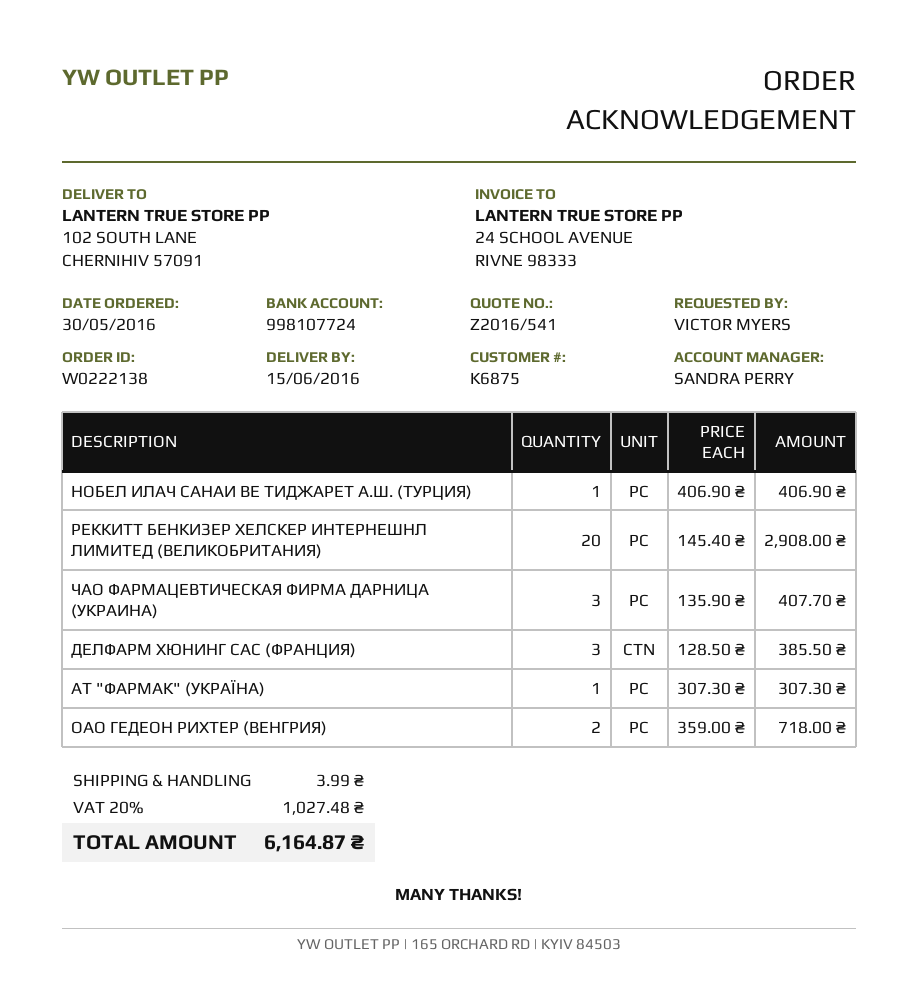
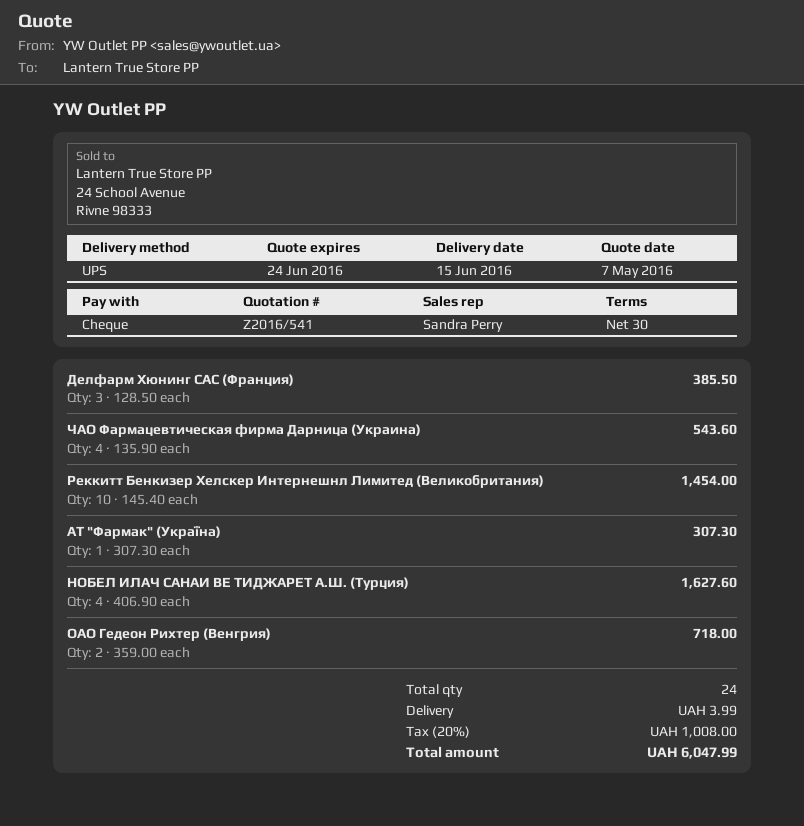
НОБЕЛ ИЛАЧ САНАИ ВЕ ТИДЖАРЕТ А.Ш. (ТУРЦИЯ): 1 x 406.90 = 406.90 -> 4 x 406.90 = 1627.60
РЕККИТТ БЕНКИЗЕР ХЕЛСКЕР ИНТЕРНЕШНЛ ЛИМИТЕД (ВЕЛИКОБРИТАНИЯ): 20 x 145.40 = 2908.00 -> 10 x 145.40 = 1454.00
ЧАО ФАРМАЦЕВТИЧЕСКАЯ ФИРМА ДАРНИЦА (УКРАИНА): 3 x 135.90 = 407.70 -> 4 x 135.90 = 543.60
tax: 20% = 1027.48 -> 20% = 1008.00
total: 6164.87 -> 6047.99

